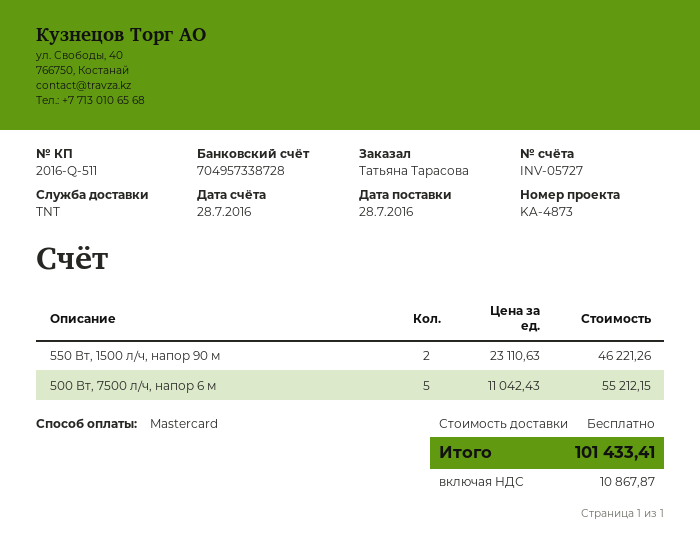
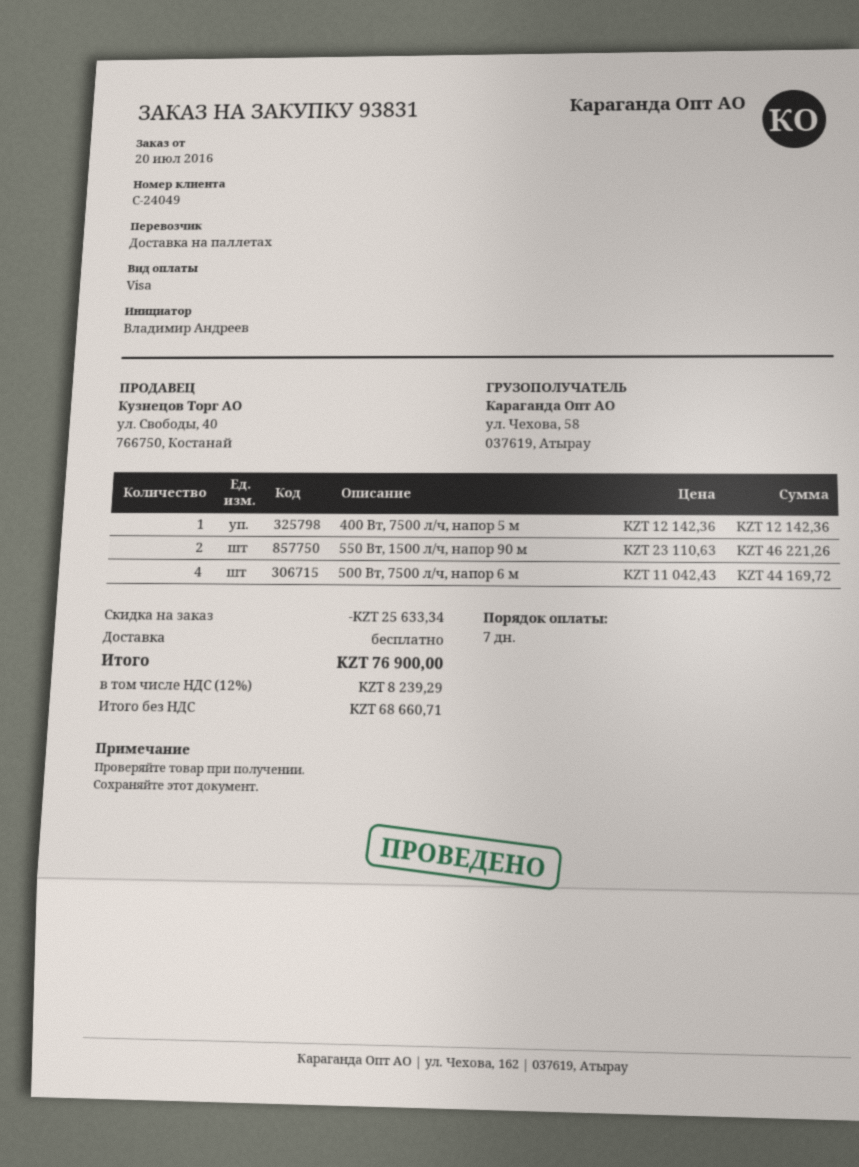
ordered by: Татьяна Тарасова -> Владимир Андреев
payment method: Mastercard -> Visa
shipping method: TNT -> pallet freight
500 Вт, 7500 л/ч, напор 6 м: 5 x 11042.43 = 55212.15 -> 4 x 11042.43 = 44169.72
400 Вт, 7500 л/ч, напор 5 м: none -> 1 x 12142.36 = 12142.36
discount: none -> 25633.34
tax: 10867.87 -> 8239.29
total: 101433.41 -> 76900.00

